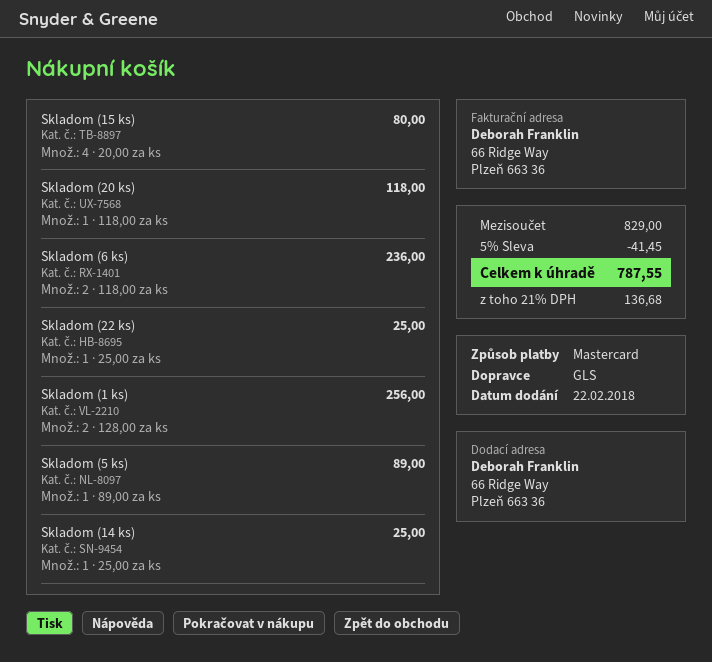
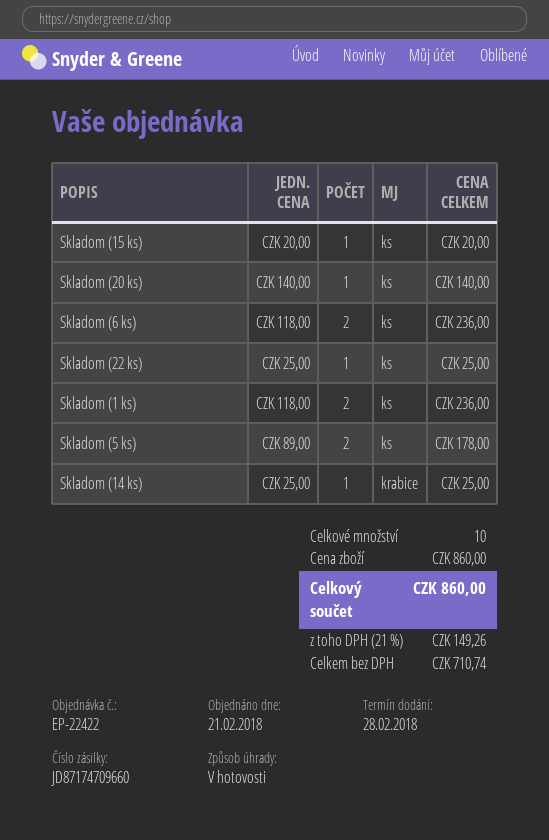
delivery date: 2018-02-22 -> 2018-02-28
payment method: Mastercard -> cash
Skladom (15 ks): 4 x 20.00 = 80.00 -> 1 x 20.00 = 20.00
Skladom (20 ks): 1 x 118.00 = 118.00 -> 1 x 140.00 = 140.00
Skladom (1 ks): 2 x 128.00 = 256.00 -> 2 x 118.00 = 236.00
Skladom (5 ks): 1 x 89.00 = 89.00 -> 2 x 89.00 = 178.00
subtotal: 829.00 -> 860.00
discount: 5% = 41.45 -> none
tax: 21% = 136.68 -> 21% = 149.26
total: 787.55 -> 860.00

